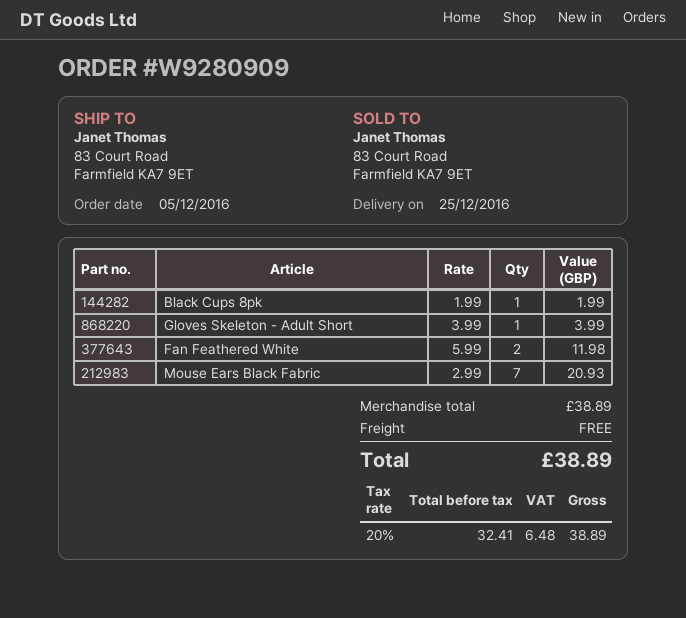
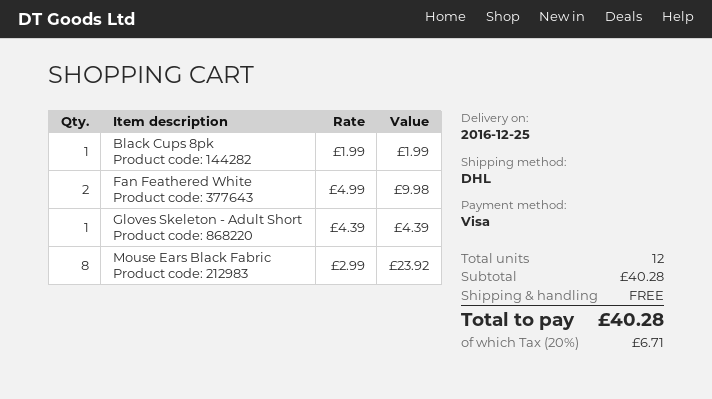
Gloves Skeleton - Adult Short: 1 x 3.99 = 3.99 -> 1 x 4.39 = 4.39
Fan Feathered White: 2 x 5.99 = 11.98 -> 2 x 4.99 = 9.98
Mouse Ears Black Fabric: 7 x 2.99 = 20.93 -> 8 x 2.99 = 23.92
subtotal: 38.89 -> 40.28
tax: 20% = 6.48 -> 20% = 6.71
total: 38.89 -> 40.28

